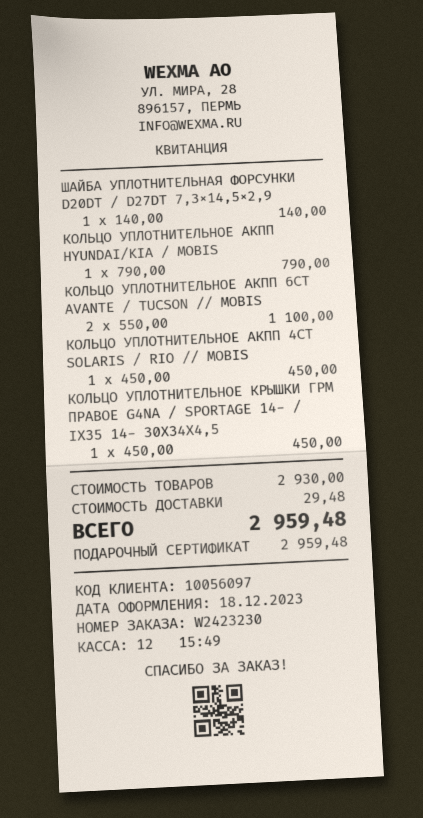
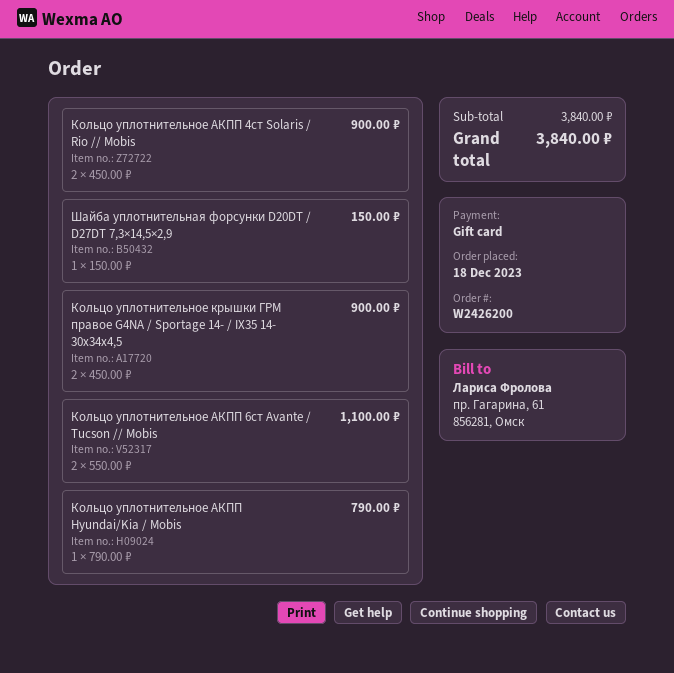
order number: W2423230 -> W2426200
ШАЙБА УПЛОТНИТЕЛЬНАЯ ФОРСУНКИ D20DT / D27DT 7,3×14,5×2,9: 1 x 140.00 = 140.00 -> 1 x 150.00 = 150.00
КОЛЬЦО УПЛОТНИТЕЛЬНОЕ АКПП 4СТ SOLARIS / RIO // MOBIS: 1 x 450.00 = 450.00 -> 2 x 450.00 = 900.00
КОЛЬЦО УПЛОТНИТЕЛЬНОЕ КРЫШКИ ГРМ ПРАВОЕ G4NA / SPORTAGE 14- / IX35 14- 30X34X4,5: 1 x 450.00 = 450.00 -> 2 x 450.00 = 900.00
subtotal: 2930.00 -> 3840.00
shipping: 29.48 -> none
total: 2959.48 -> 3840.00

